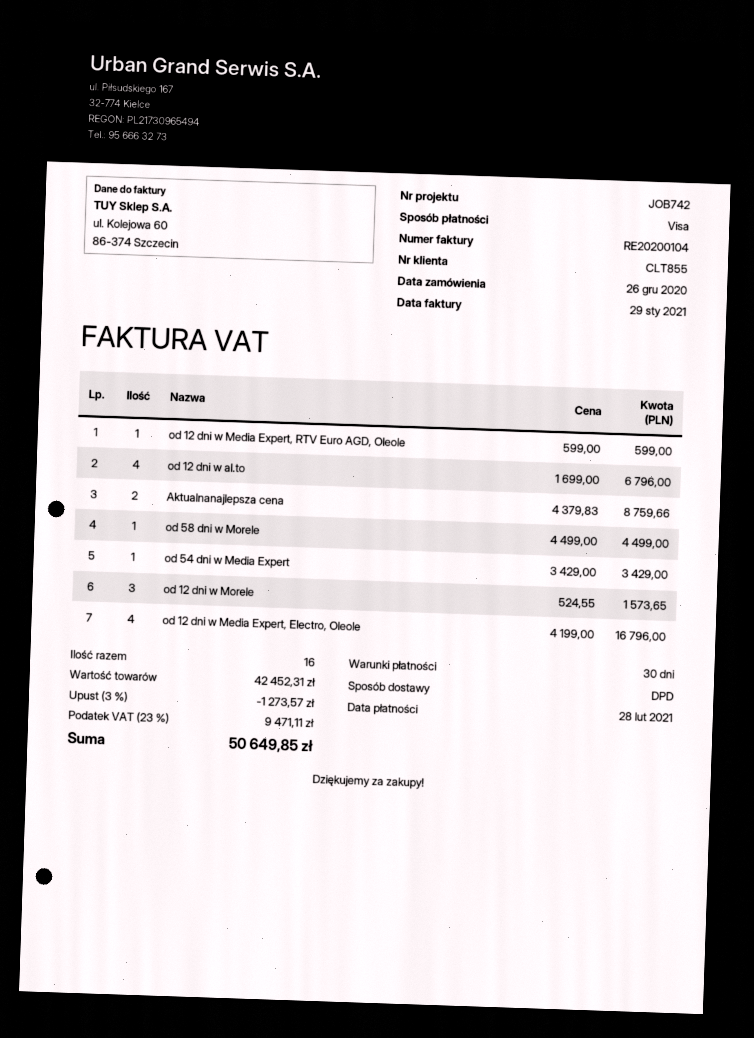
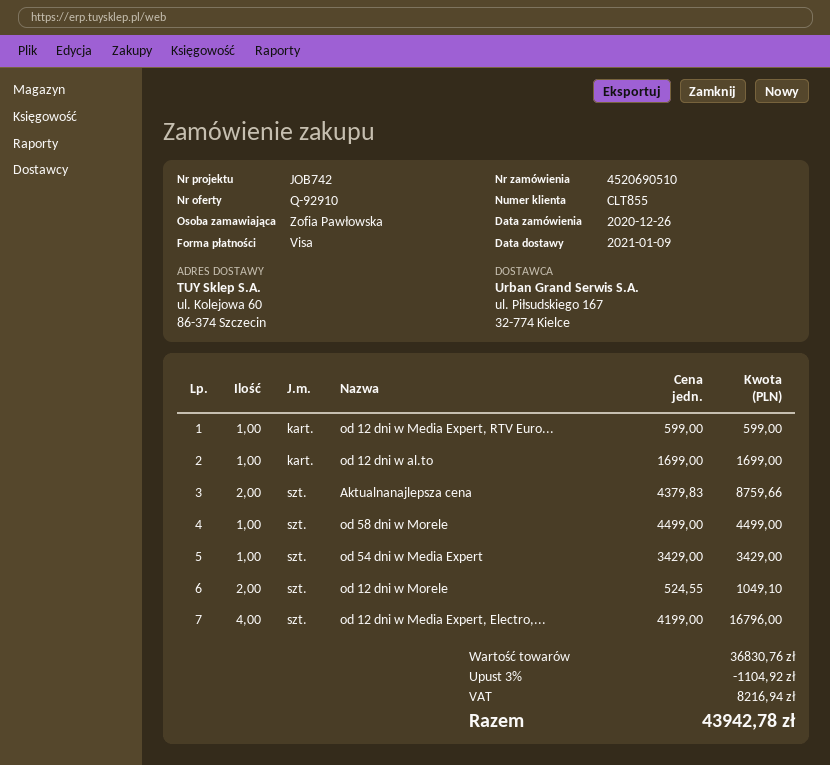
od 12 dni w al.to: 4 x 1699.00 = 6796.00 -> 1 x 1699.00 = 1699.00
od 12 dni w Morele: 3 x 524.55 = 1573.65 -> 2 x 524.55 = 1049.10
subtotal: 42452.31 -> 36830.76
discount: 3% = 1273.57 -> 3% = 1104.92
tax: 9471.11 -> 8216.94
total: 50649.85 -> 43942.78

